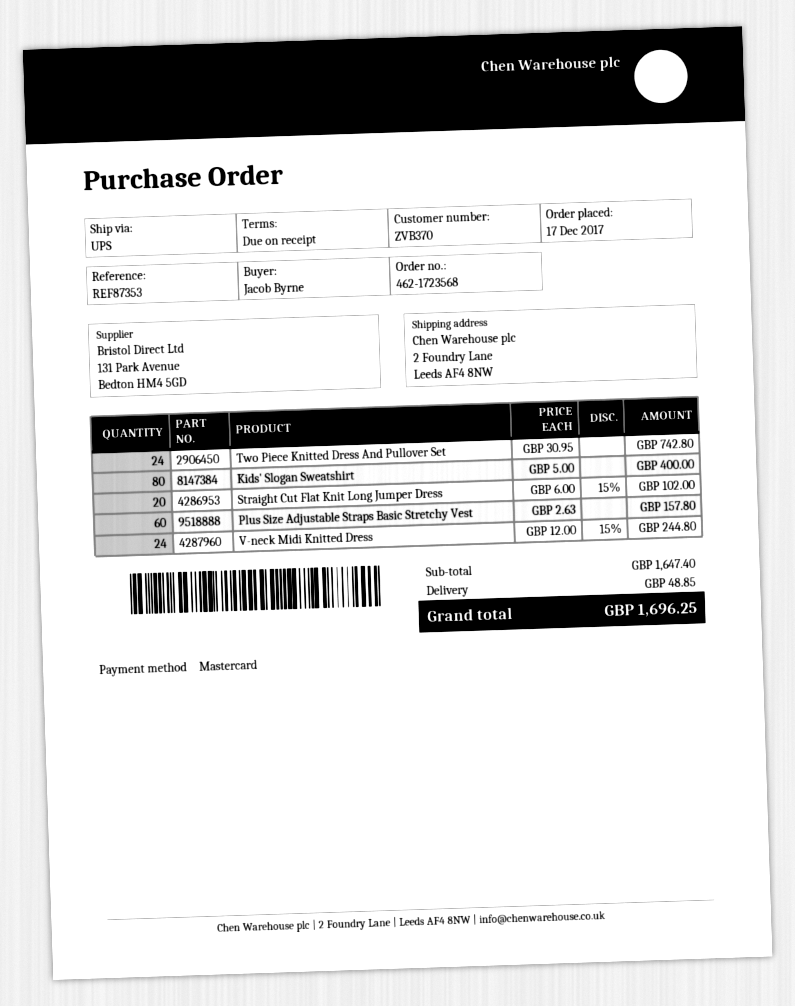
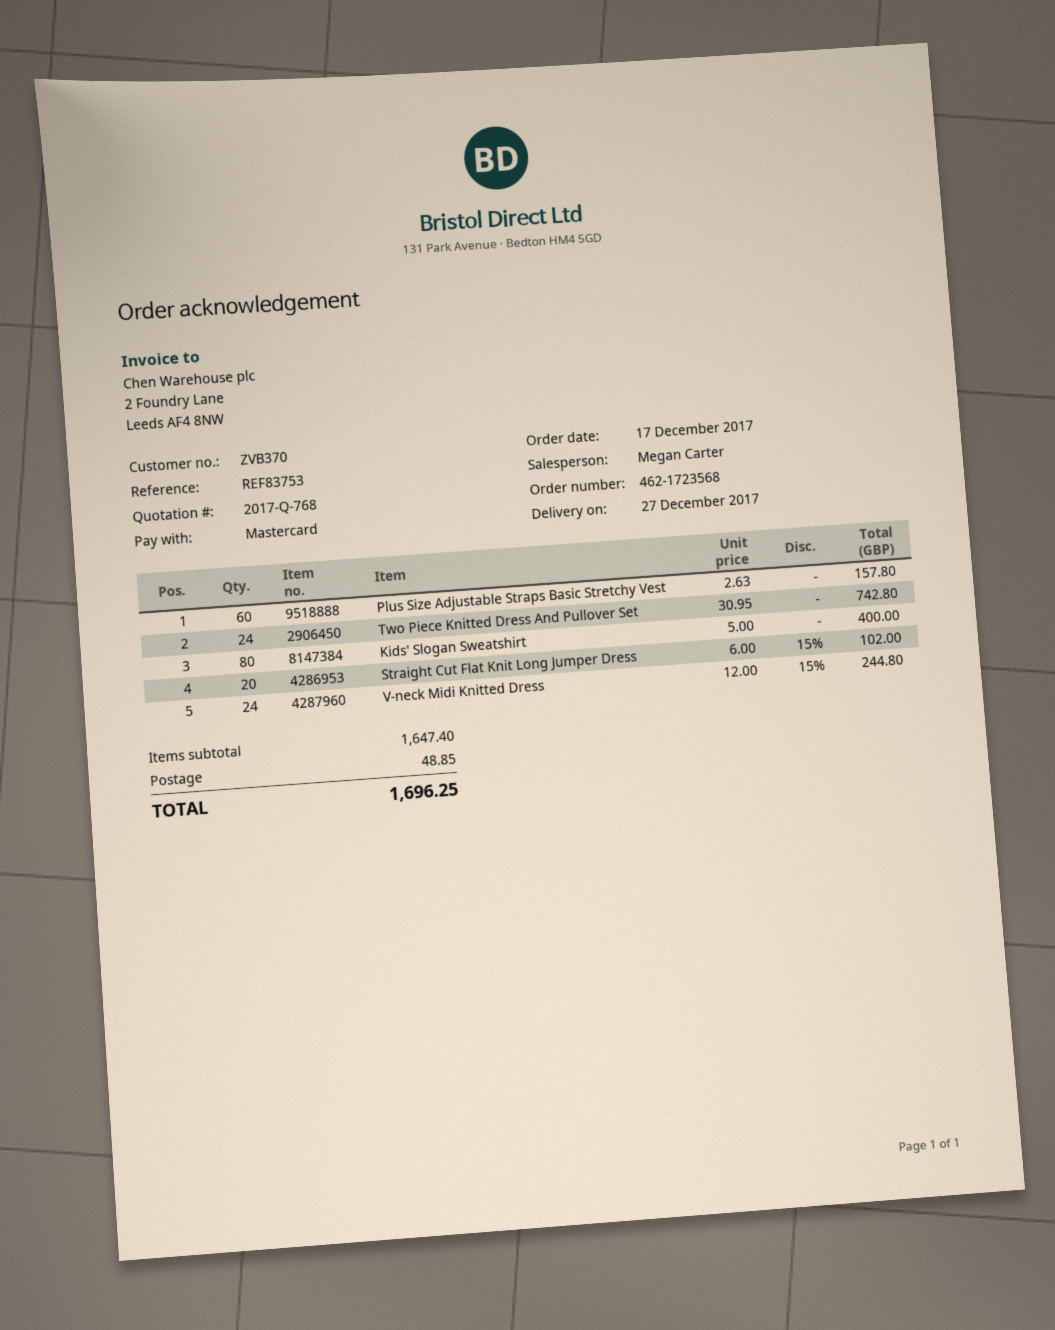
reference: REF87353 -> REF83753

